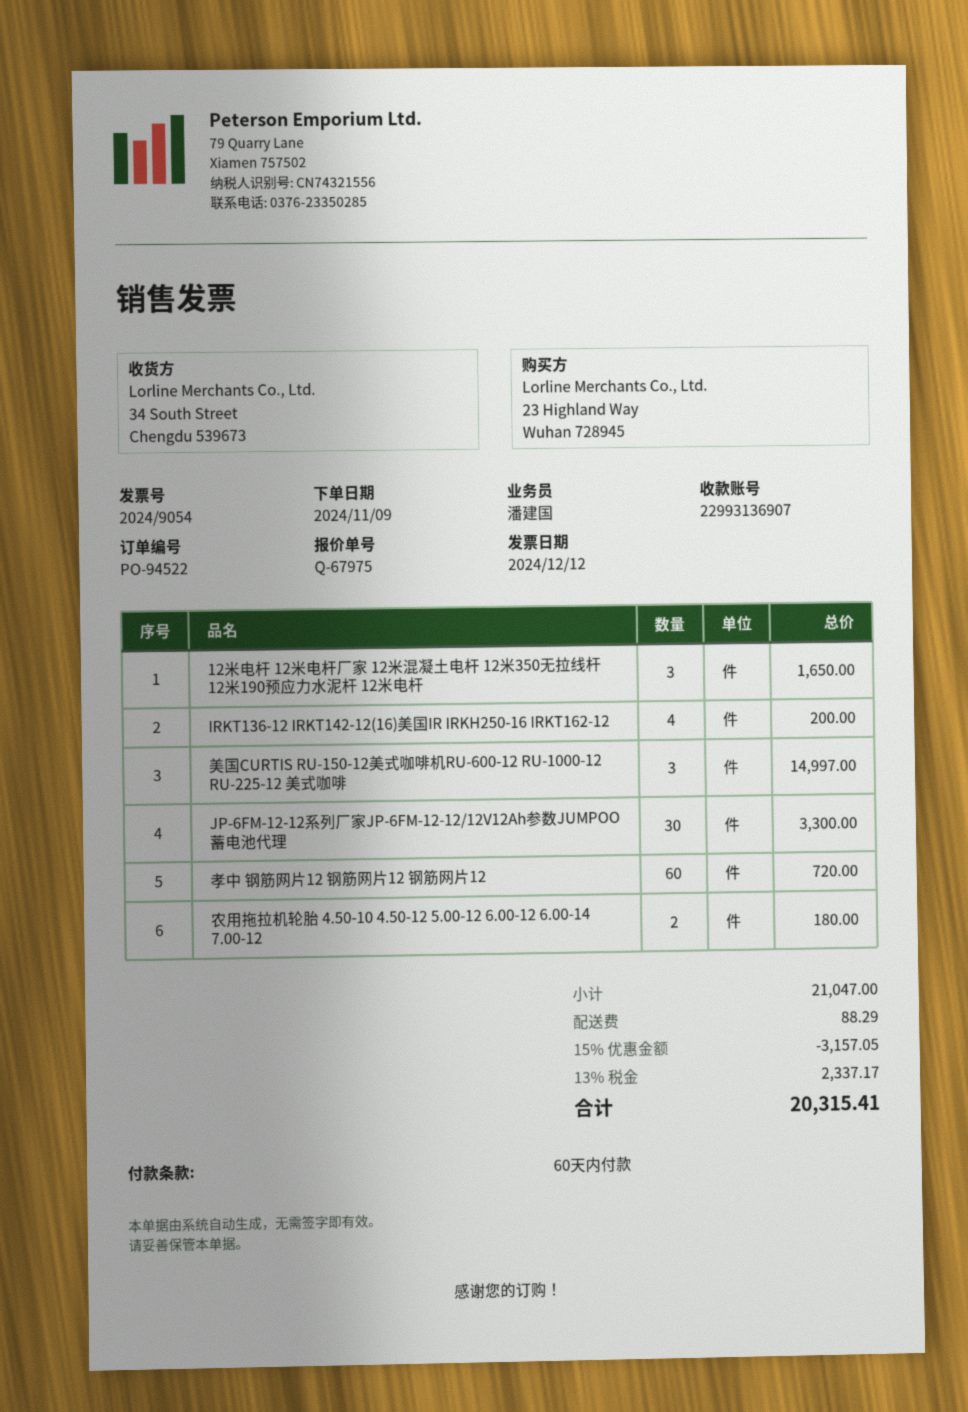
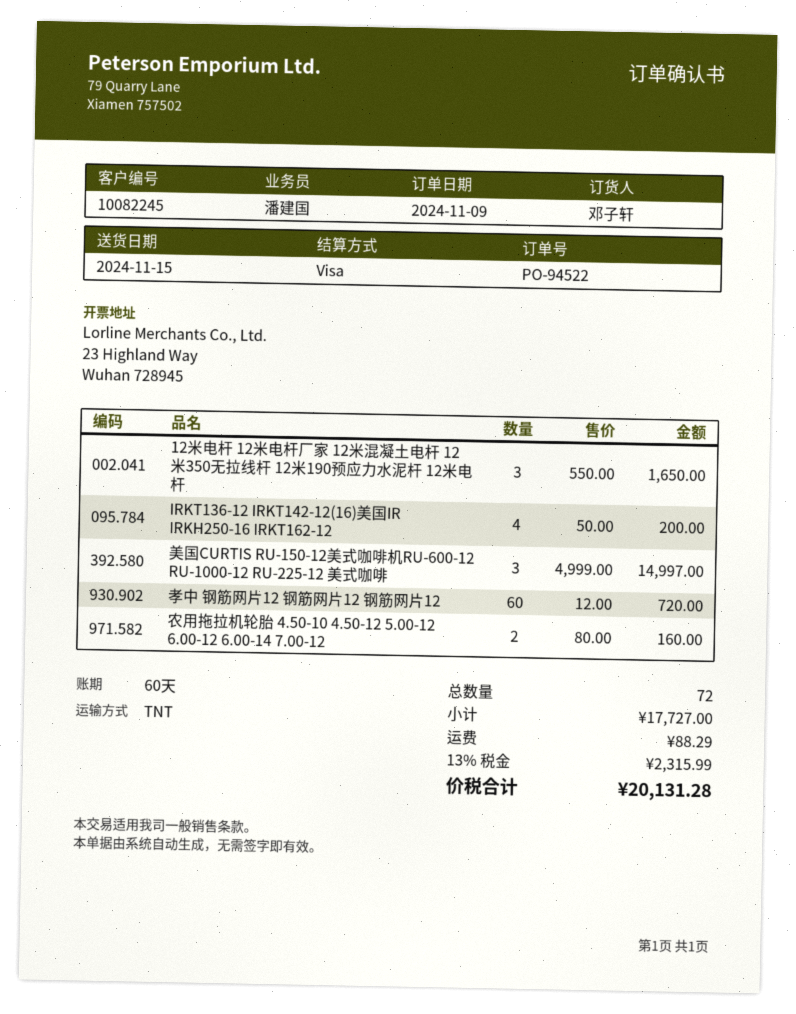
JP-6FM-12-12系列厂家JP-6FM-12-12/12V12Ah参数JUMPOO蓄电池代理: 30 for 3300.00 -> none
农用拖拉机轮胎 4.50-10 4.50-12 5.00-12 6.00-12 6.00-14 7.00-12: 2 for 180.00 -> 2 for 160.00
subtotal: 21047.00 -> 17727.00
discount: 15% = 3157.05 -> none
tax: 13% = 2337.17 -> 13% = 2315.99
total: 20315.41 -> 20131.28

